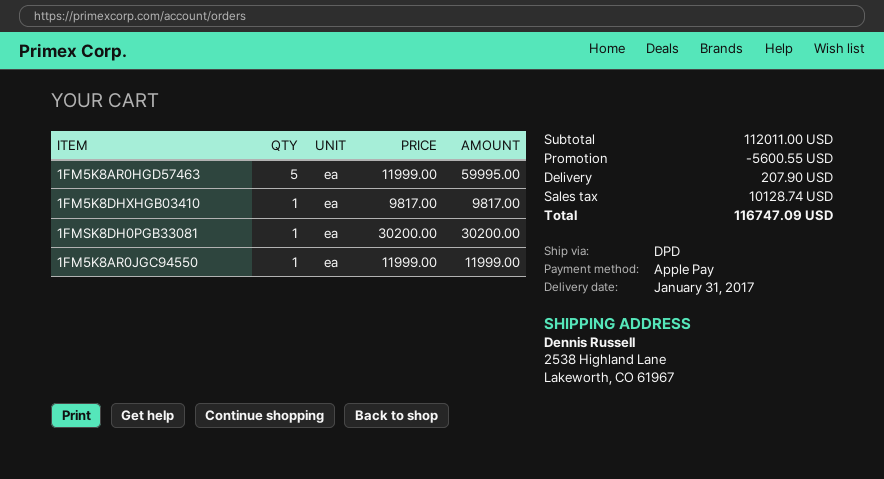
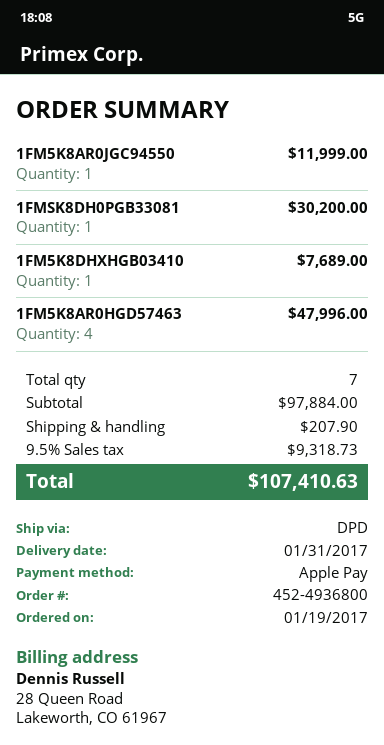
1FM5K8AR0HGD57463: 5 for 59995.00 -> 4 for 47996.00
1FM5K8DHXHGB03410: 1 for 9817.00 -> 1 for 7689.00
subtotal: 112011.00 -> 97884.00
discount: 5600.55 -> none
tax: 10128.74 -> 9318.73
total: 116747.09 -> 107410.63

